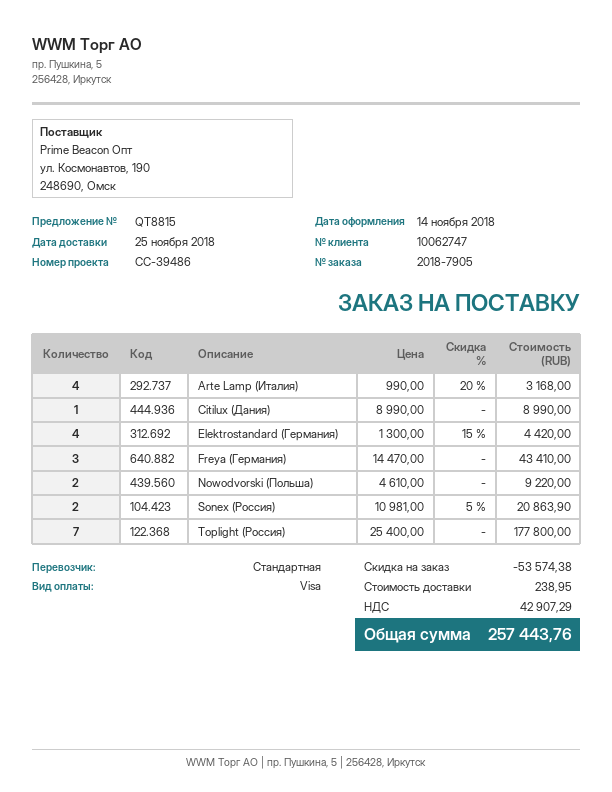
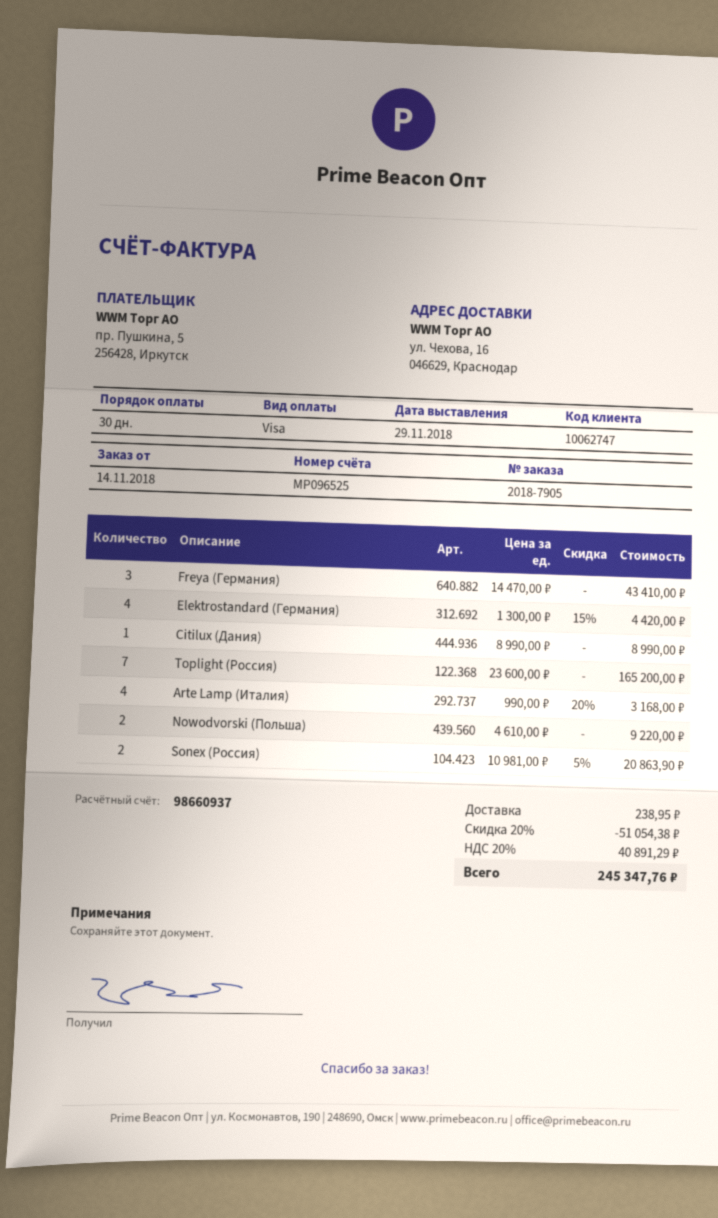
Toplight (Россия): 7 x 25400.00 = 177800.00 -> 7 x 23600.00 = 165200.00
discount: 53574.38 -> 51054.38
tax: 42907.29 -> 40891.29
total: 257443.76 -> 245347.76

